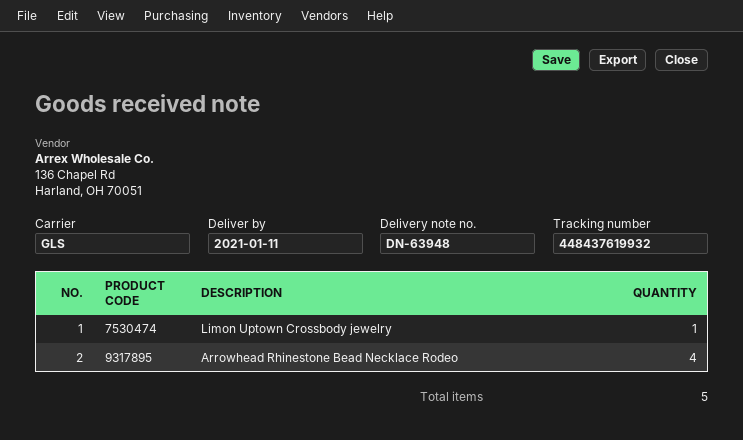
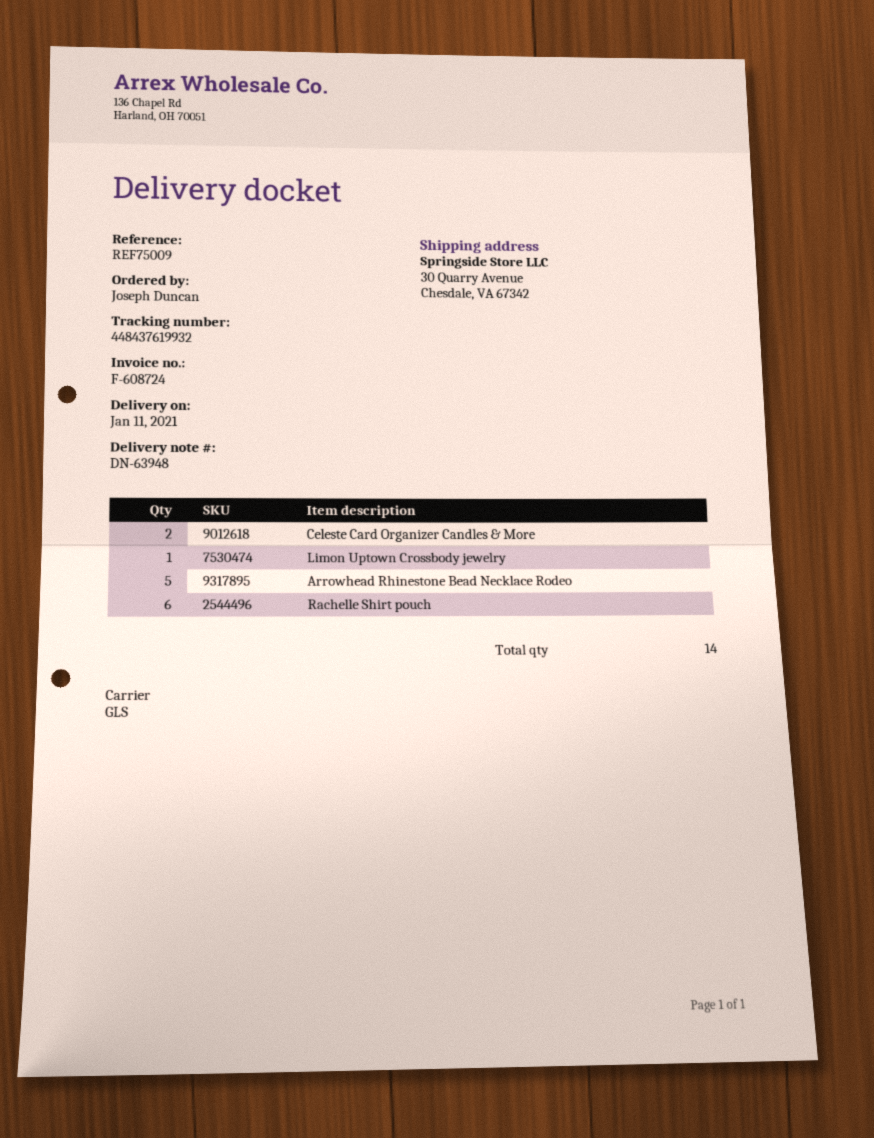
Arrowhead Rhinestone Bead Necklace Rodeo: 4 -> 5
Celeste Card Organizer Candles & More: none -> 2
Rachelle Shirt pouch: none -> 6
total quantity: 5 -> 14

